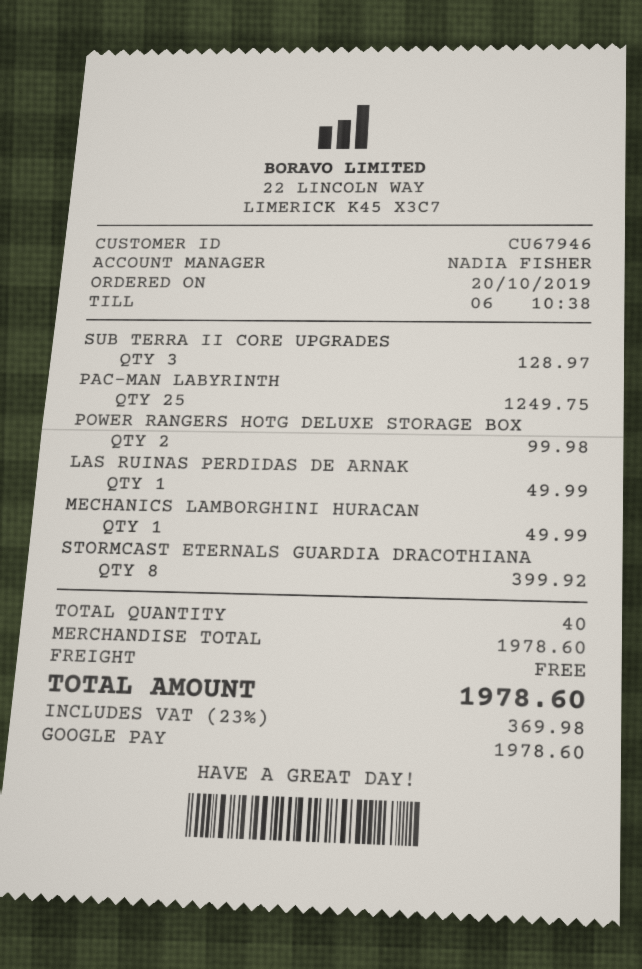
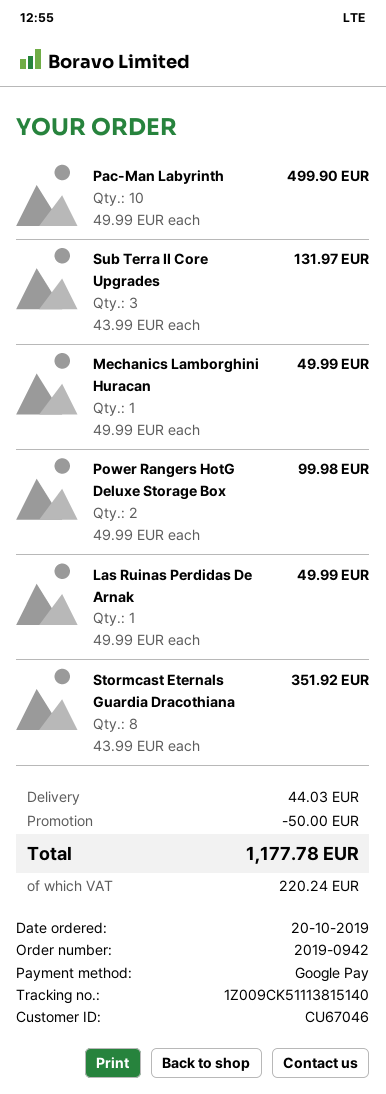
customer number: CU67946 -> CU67046
SUB TERRA II CORE UPGRADES: 3 for 128.97 -> 3 for 131.97
PAC-MAN LABYRINTH: 25 for 1249.75 -> 10 for 499.90
STORMCAST ETERNALS GUARDIA DRACOTHIANA: 8 for 399.92 -> 8 for 351.92
discount: none -> 50.00
shipping: 0.00 -> 44.03
tax: 369.98 -> 220.24
total: 1978.60 -> 1177.78

